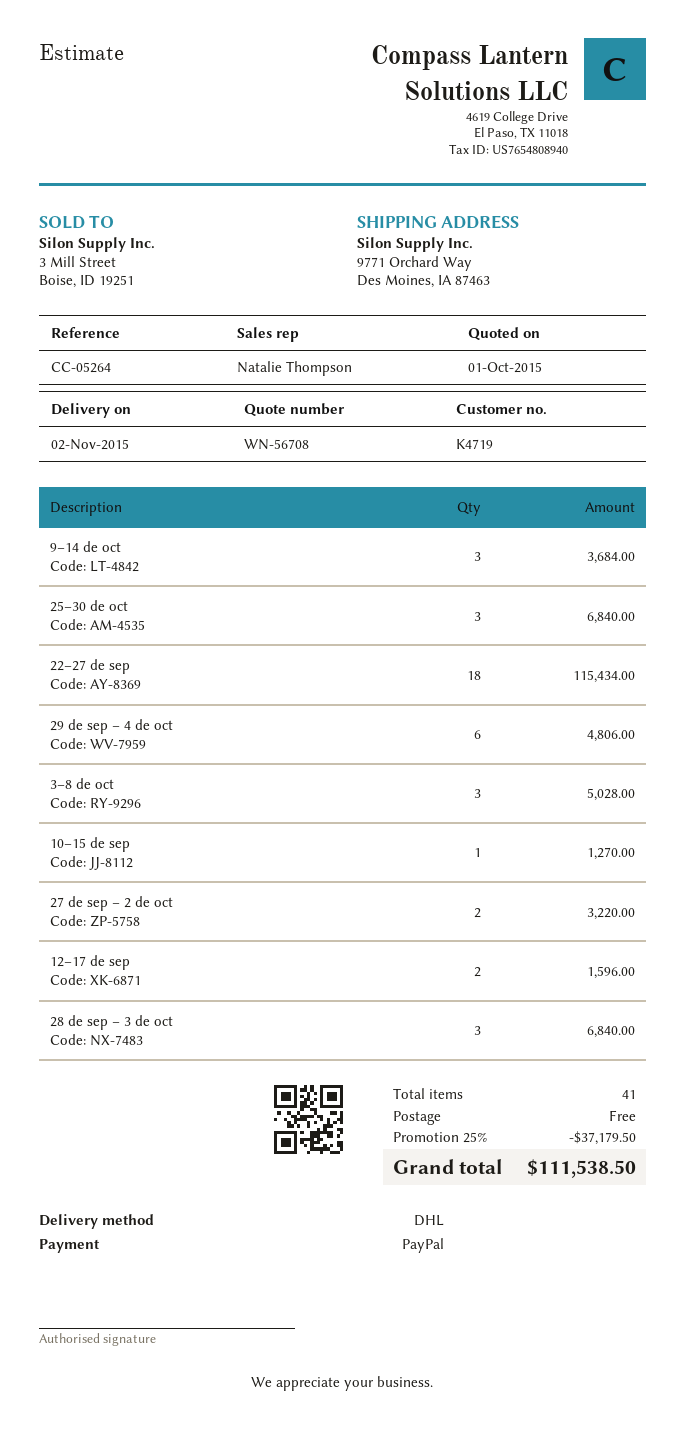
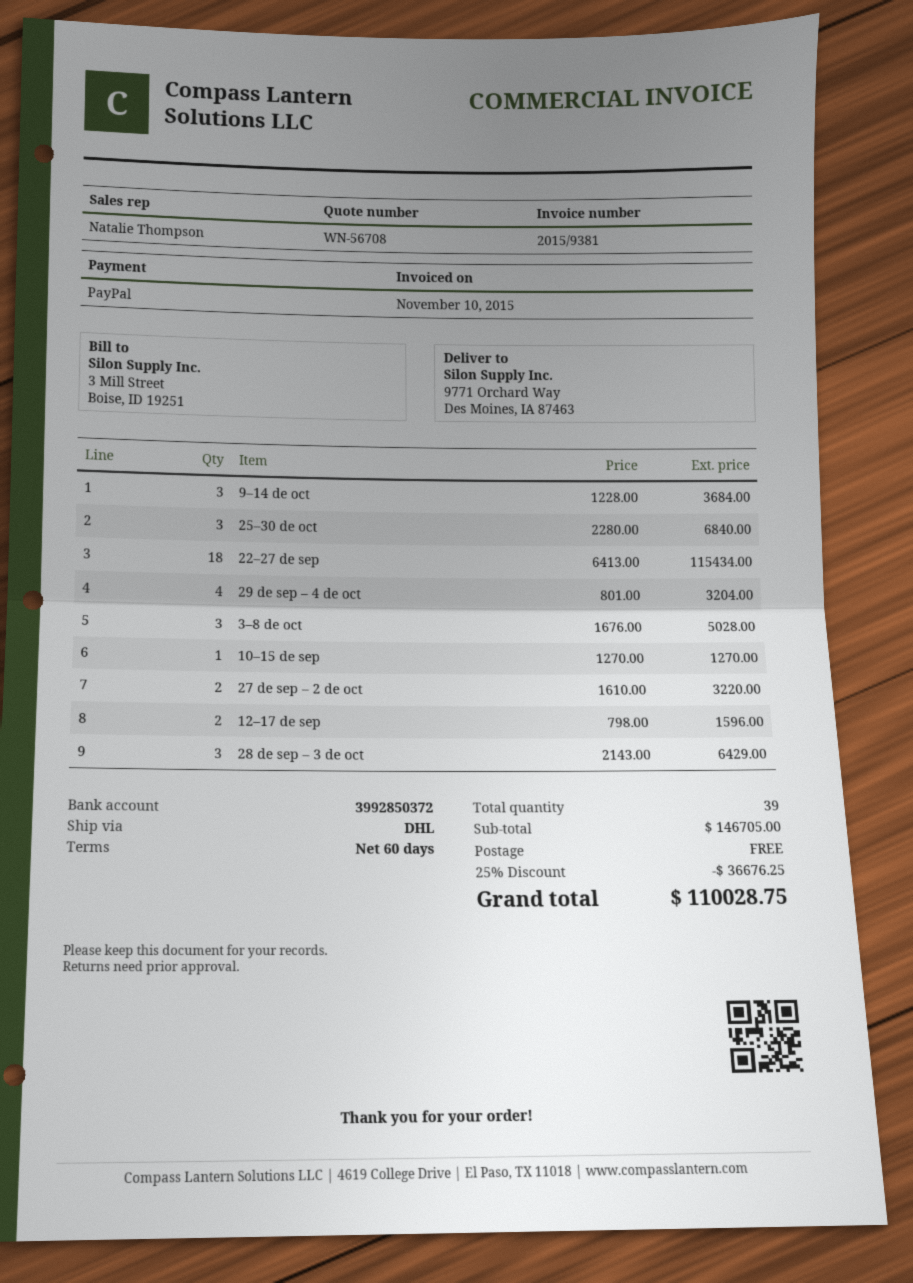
29 de sep – 4 de oct: 6 for 4806.00 -> 4 for 3204.00
28 de sep – 3 de oct: 3 for 6840.00 -> 3 for 6429.00
total quantity: 41 -> 39
discount: 25% = 37179.50 -> 25% = 36676.25
total: 111538.50 -> 110028.75

